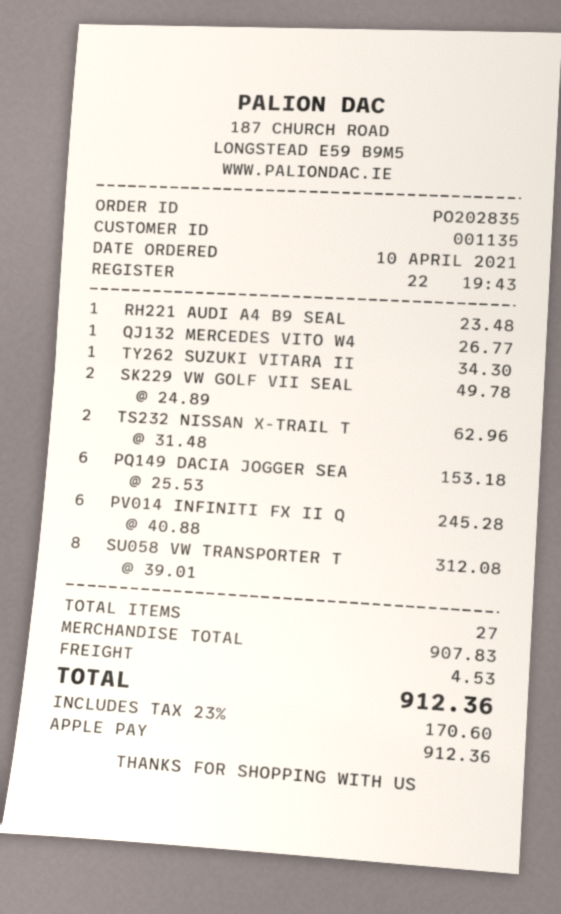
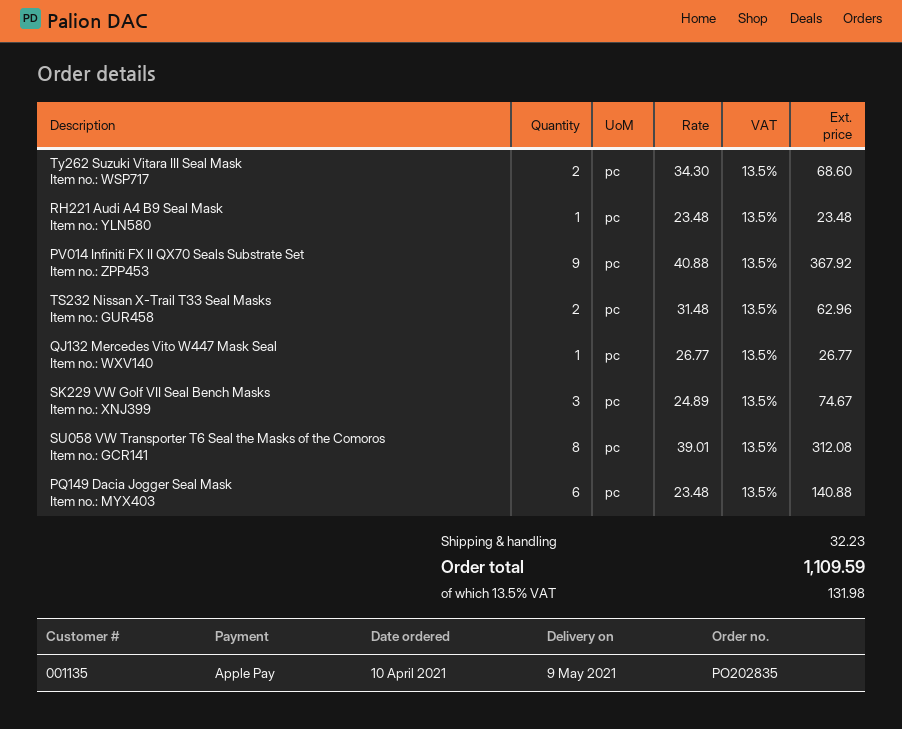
TY262 SUZUKI VITARA II: 1 x 34.30 = 34.30 -> 2 x 34.30 = 68.60
SK229 VW GOLF VII SEAL: 2 x 24.89 = 49.78 -> 3 x 24.89 = 74.67
PQ149 DACIA JOGGER SEA: 6 x 25.53 = 153.18 -> 6 x 23.48 = 140.88
PV014 INFINITI FX II Q: 6 x 40.88 = 245.28 -> 9 x 40.88 = 367.92
shipping: 4.53 -> 32.23
tax: 23% = 170.60 -> 13.5% = 131.98
total: 912.36 -> 1109.59

